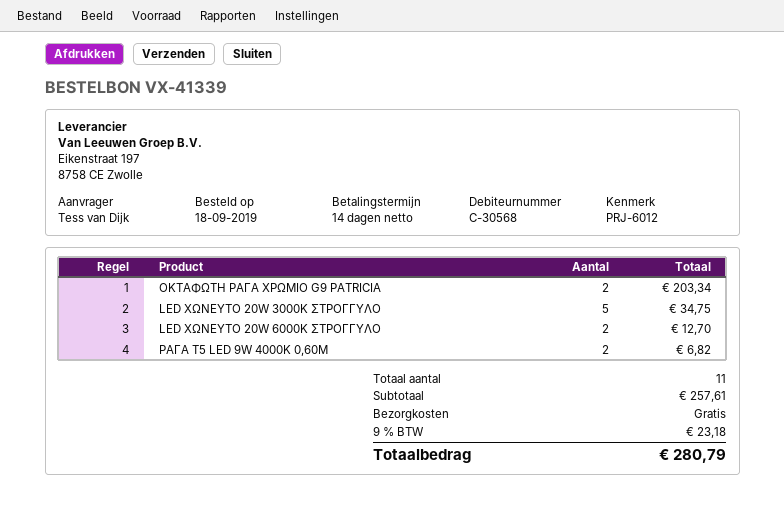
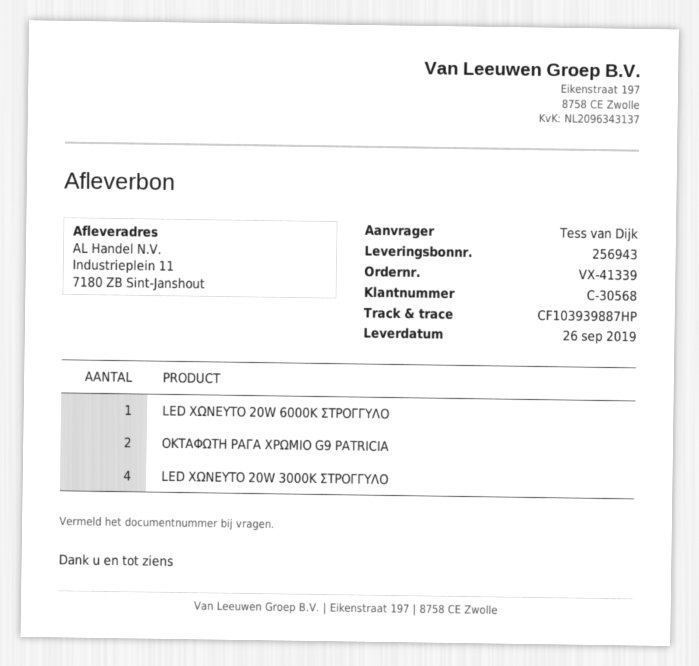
LED ΧΩΝΕΥΤΟ 20W 3000K ΣΤΡΟΓΓΥΛΟ: 5 -> 4
LED ΧΩΝΕΥΤΟ 20W 6000K ΣΤΡΟΓΓΥΛΟ: 2 -> 1
ΡΑΓΑ T5 LED 9W 4000K 0,60M: 2 -> none

